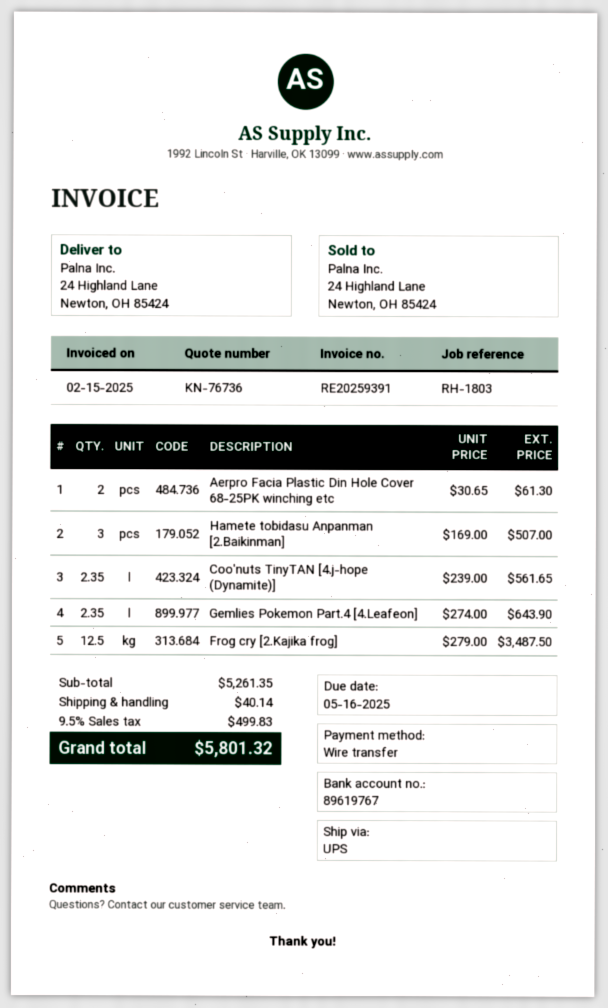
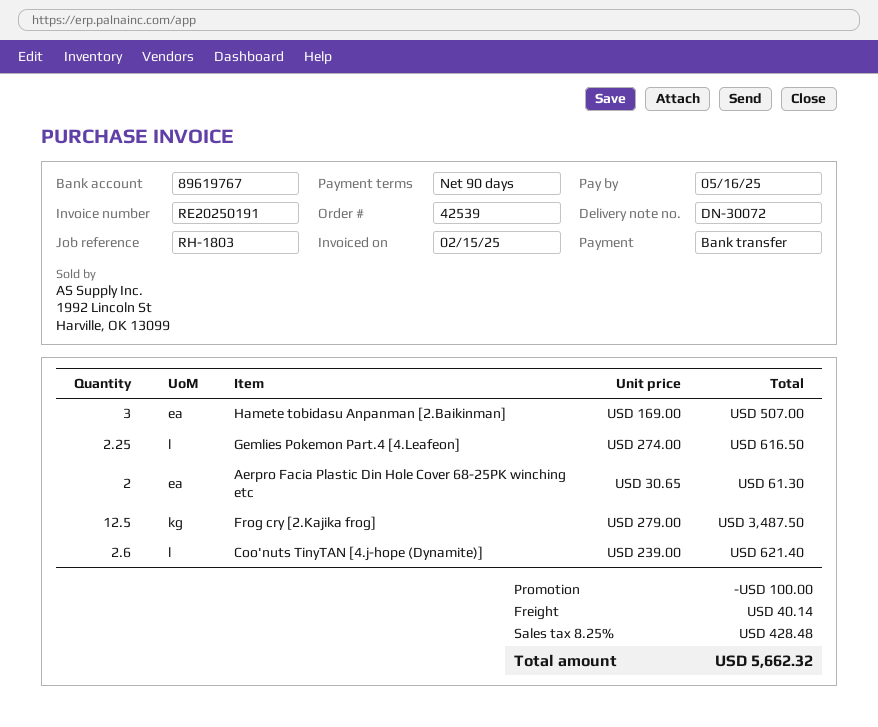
invoice number: RE20259391 -> RE20250191
Coo'nuts TinyTAN [4.j-hope (Dynamite)]: 2.35 x 239.00 = 561.65 -> 2.6 x 239.00 = 621.40
Gemlies Pokemon Part.4 [4.Leafeon]: 2.35 x 274.00 = 643.90 -> 2.25 x 274.00 = 616.50
discount: none -> 100.00
tax: 9.5% = 499.83 -> 8.25% = 428.48
total: 5801.32 -> 5662.32

